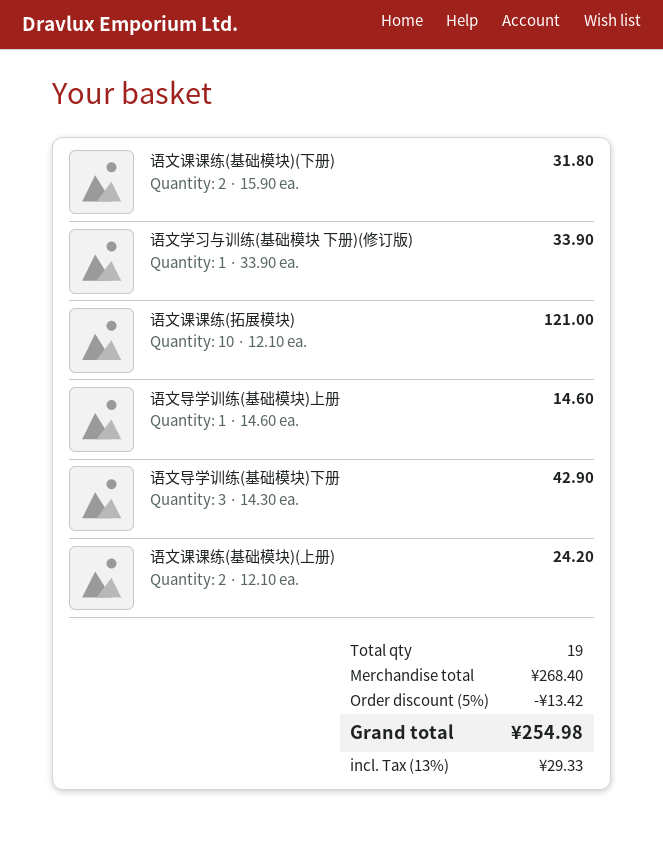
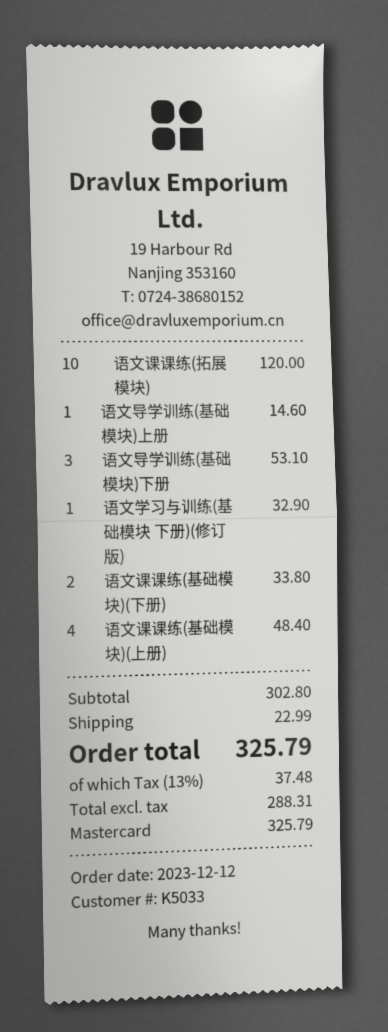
语文课课练(基础模块)(下册): 2 for 31.80 -> 2 for 33.80
语文学习与训练(基础模块 下册)(修订版): 1 for 33.90 -> 1 for 32.90
语文课课练(拓展模块): 10 for 121.00 -> 10 for 120.00
语文导学训练(基础模块)下册: 3 for 42.90 -> 3 for 53.10
语文课课练(基础模块)(上册): 2 for 24.20 -> 4 for 48.40
subtotal: 268.40 -> 302.80
discount: 5% = 13.42 -> none
shipping: none -> 22.99
tax: 13% = 29.33 -> 13% = 37.48
total: 254.98 -> 325.79

